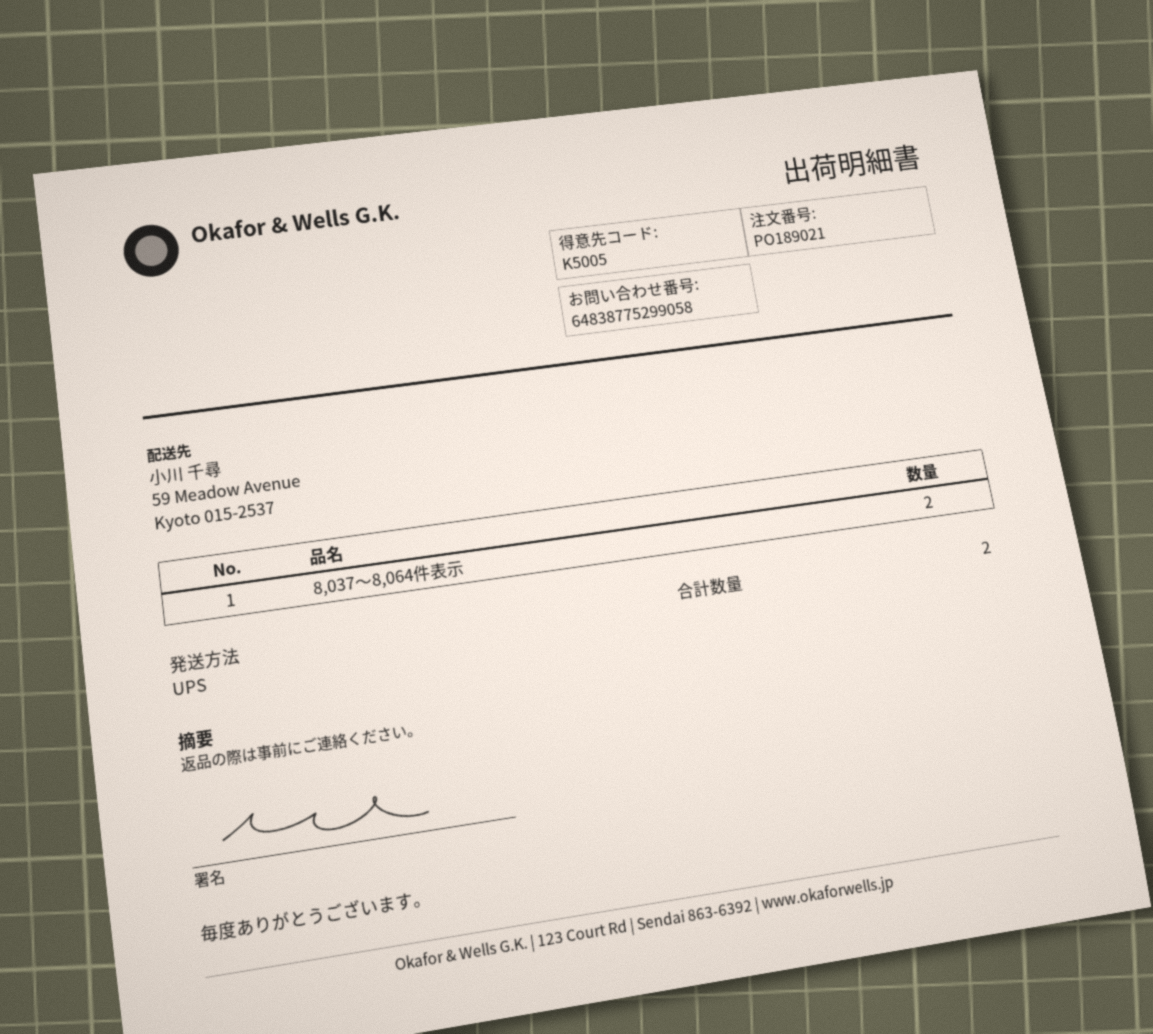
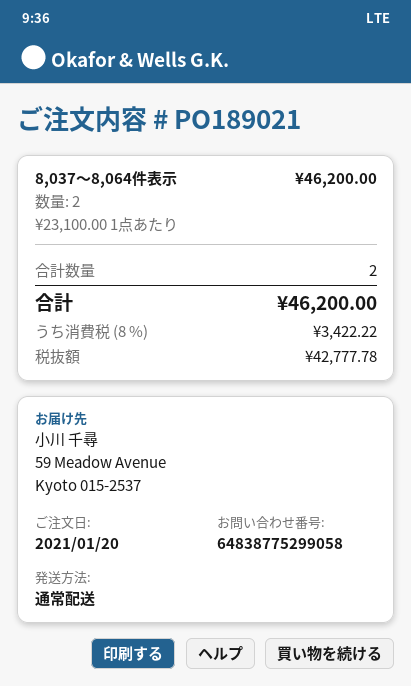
shipping method: UPS -> standard

